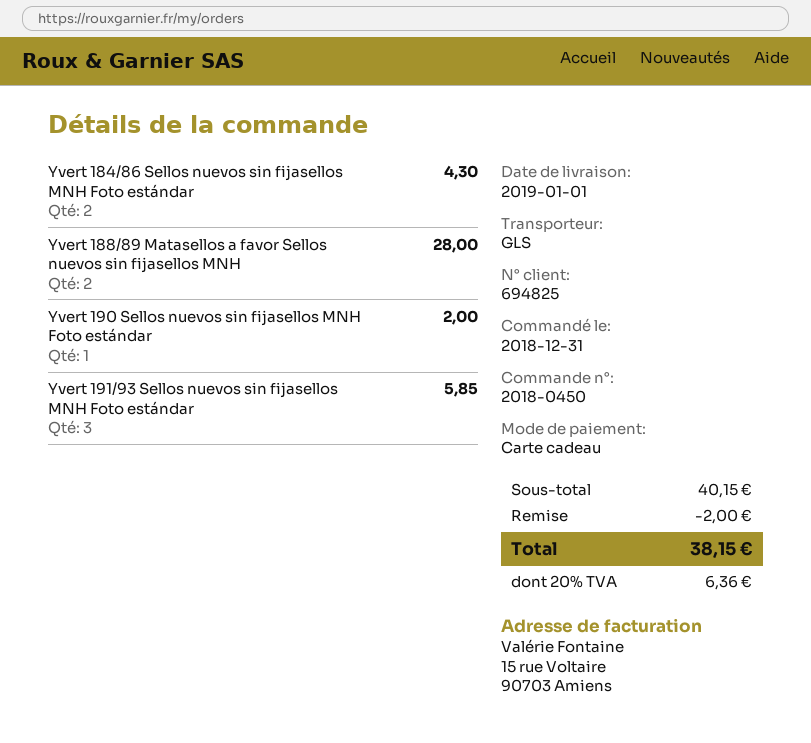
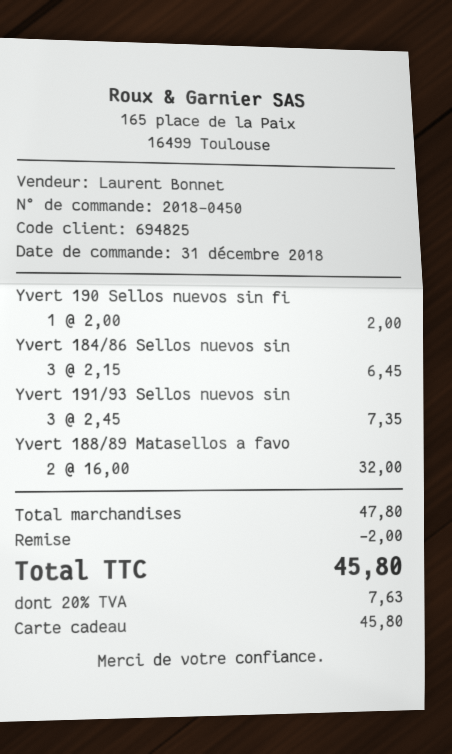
Yvert 184/86 Sellos nuevos sin fijasellos MNH Foto estándar: 2 for 4.30 -> 3 for 6.45
Yvert 188/89 Matasellos a favor Sellos nuevos sin fijasellos MNH: 2 for 28.00 -> 2 for 32.00
Yvert 191/93 Sellos nuevos sin fijasellos MNH Foto estándar: 3 for 5.85 -> 3 for 7.35
subtotal: 40.15 -> 47.80
tax: 20% = 6.36 -> 20% = 7.63
total: 38.15 -> 45.80

